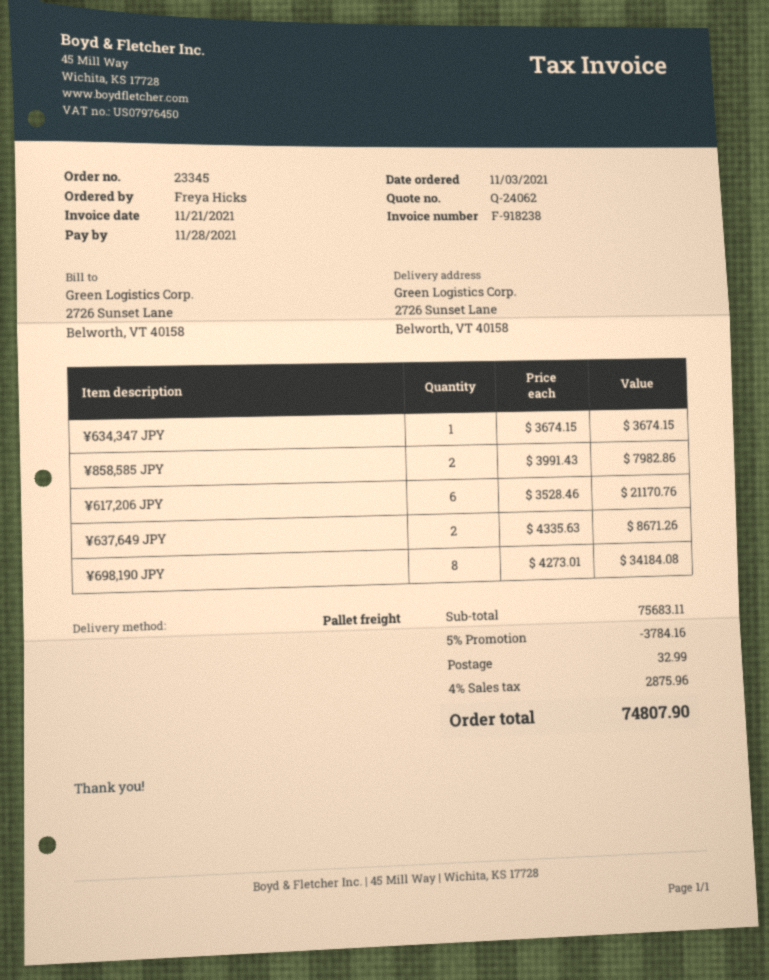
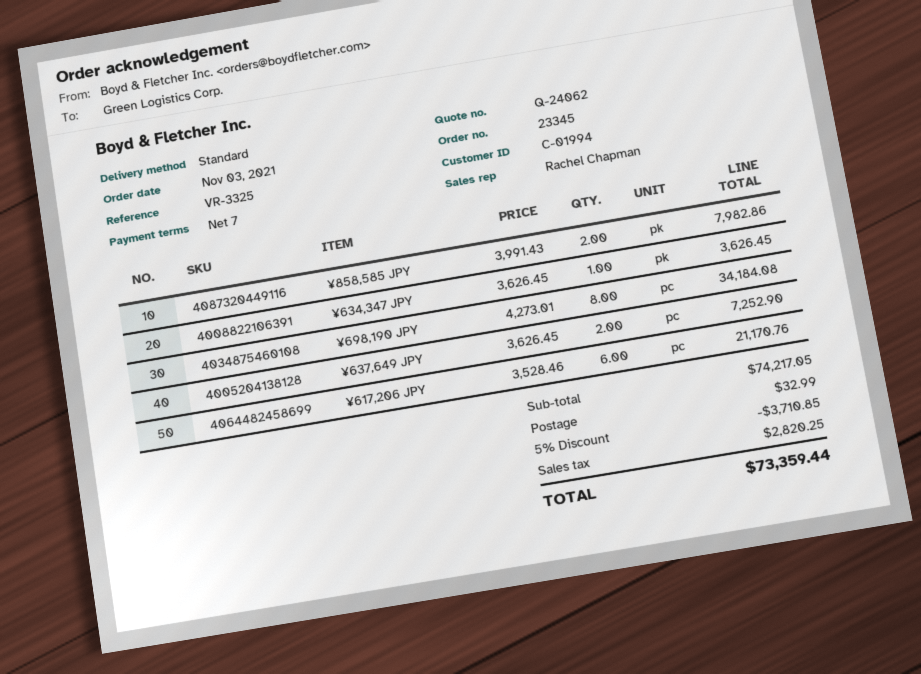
shipping method: pallet freight -> standard
¥634,347 JPY: 1 x 3674.15 = 3674.15 -> 1 x 3626.45 = 3626.45
¥637,649 JPY: 2 x 4335.63 = 8671.26 -> 2 x 3626.45 = 7252.90
subtotal: 75683.11 -> 74217.05
discount: 5% = 3784.16 -> 5% = 3710.85
tax: 2875.96 -> 2820.25
total: 74807.90 -> 73359.44

